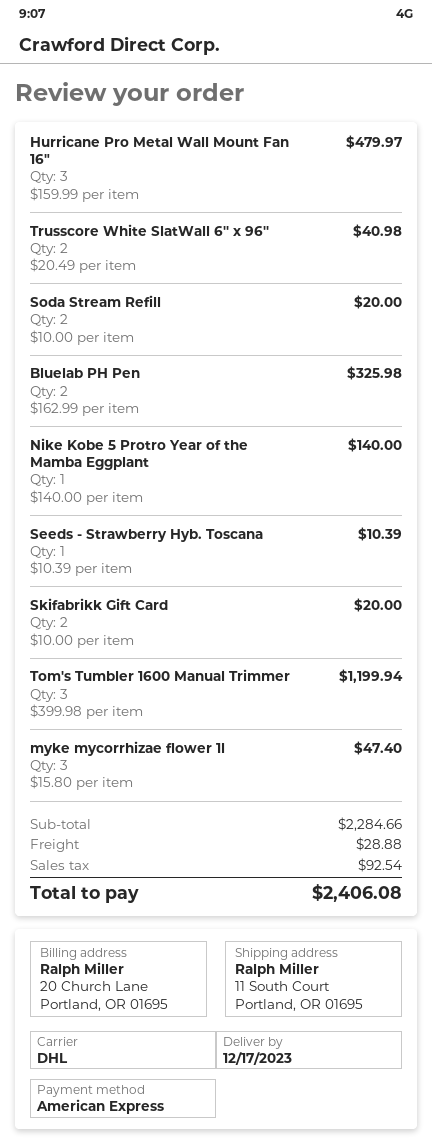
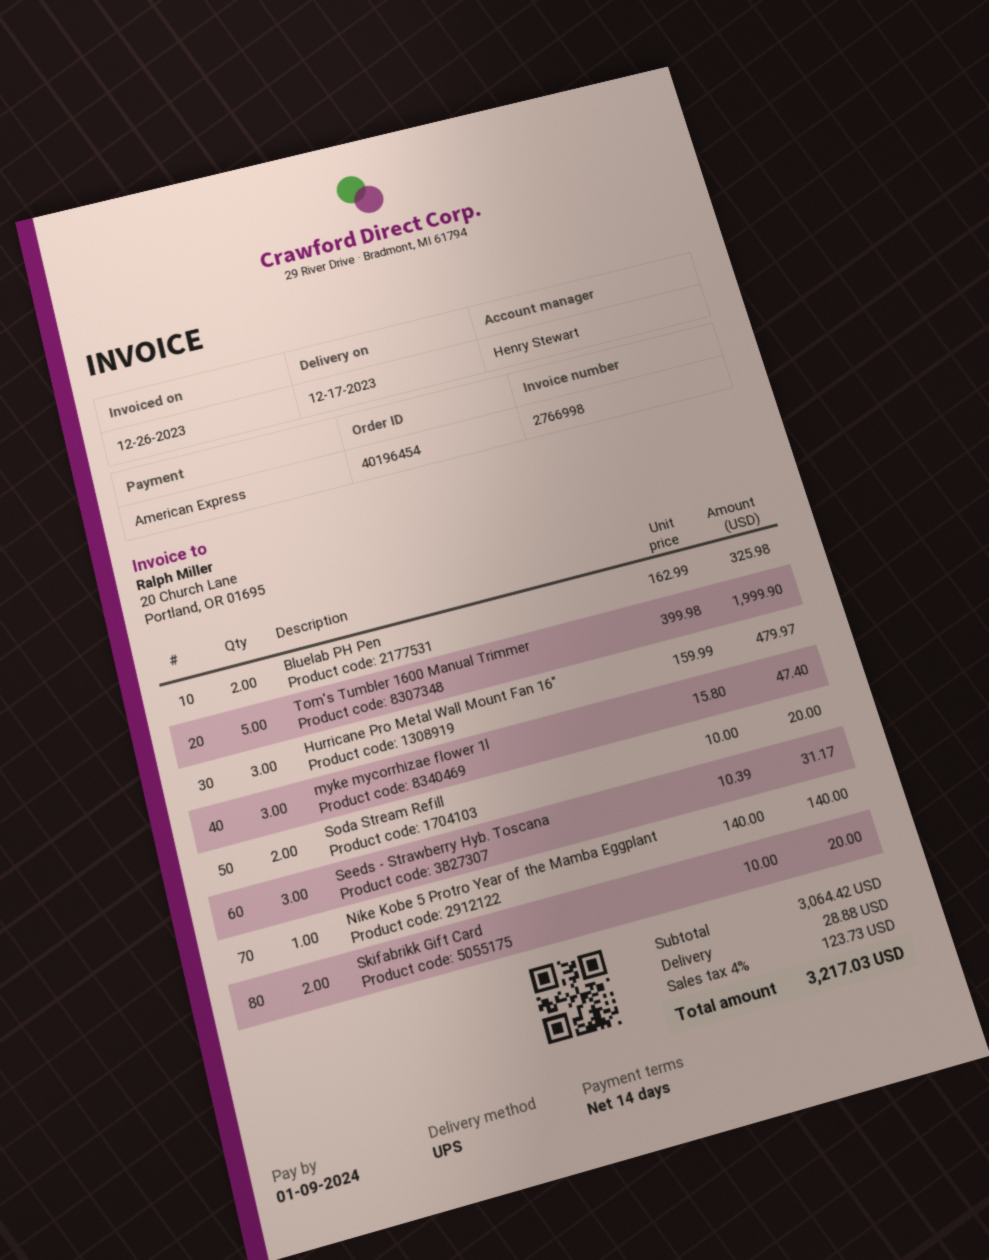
shipping method: DHL -> UPS
Trusscore White SlatWall 6'' x 96'': 2 x 20.49 = 40.98 -> none
Seeds - Strawberry Hyb. Toscana: 1 x 10.39 = 10.39 -> 3 x 10.39 = 31.17
Tom's Tumbler 1600 Manual Trimmer: 3 x 399.98 = 1199.94 -> 5 x 399.98 = 1999.90
subtotal: 2284.66 -> 3064.42
tax: 92.54 -> 123.73
total: 2406.08 -> 3217.03

